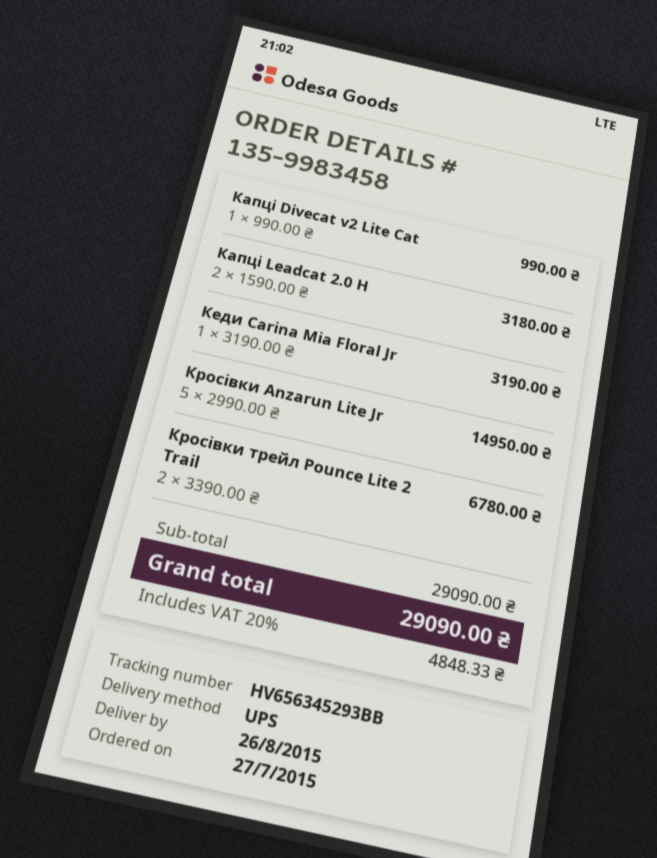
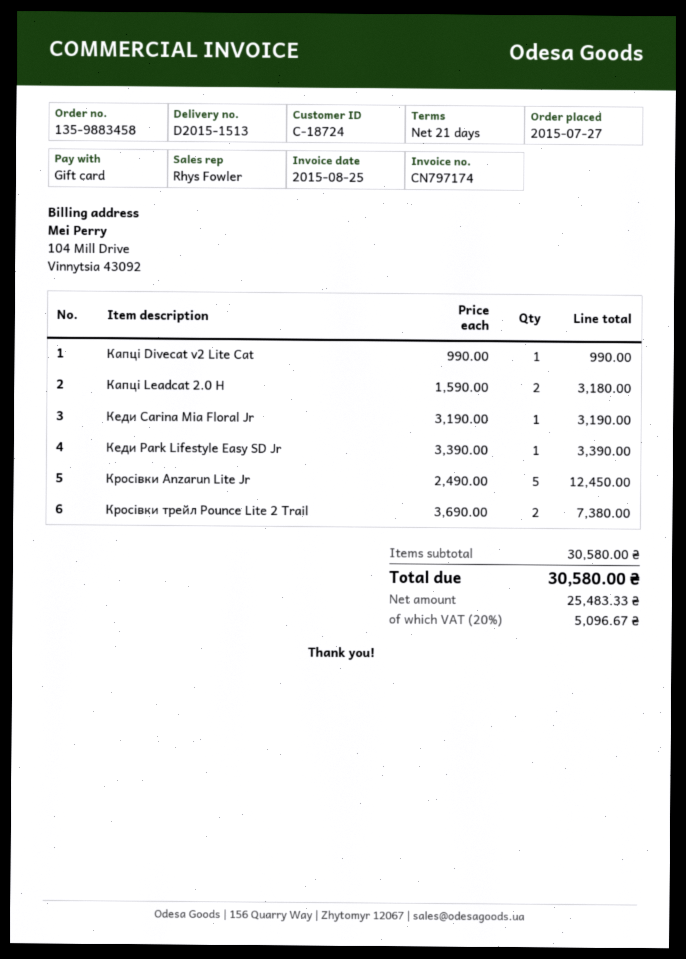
order number: 135-9983458 -> 135-9883458
Кросівки Anzarun Lite Jr: 5 x 2990.00 = 14950.00 -> 5 x 2490.00 = 12450.00
Кросівки трейл Pounce Lite 2 Trail: 2 x 3390.00 = 6780.00 -> 2 x 3690.00 = 7380.00
Кеди Park Lifestyle Easy SD Jr: none -> 1 x 3390.00 = 3390.00
subtotal: 29090.00 -> 30580.00
tax: 20% = 4848.33 -> 20% = 5096.67
total: 29090.00 -> 30580.00

